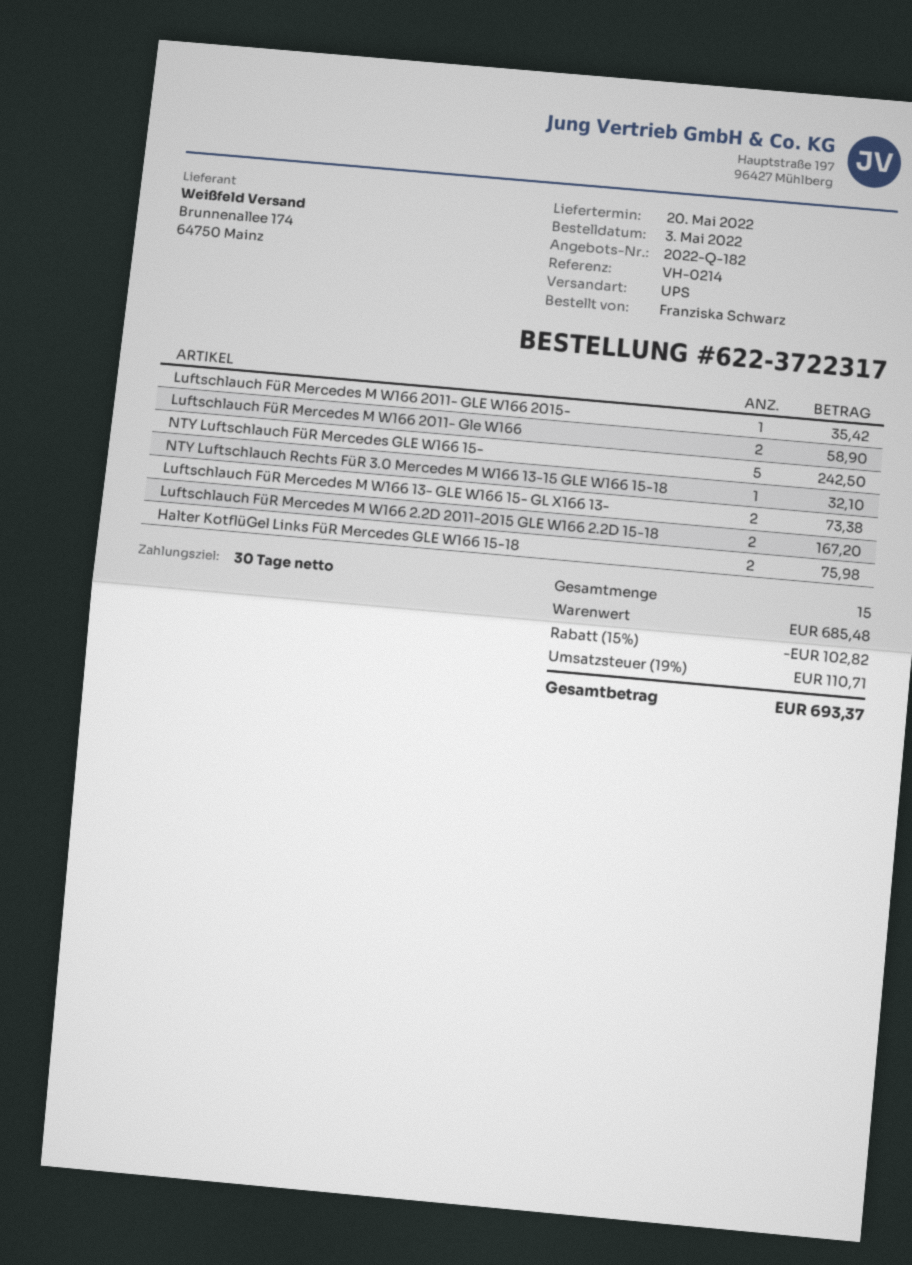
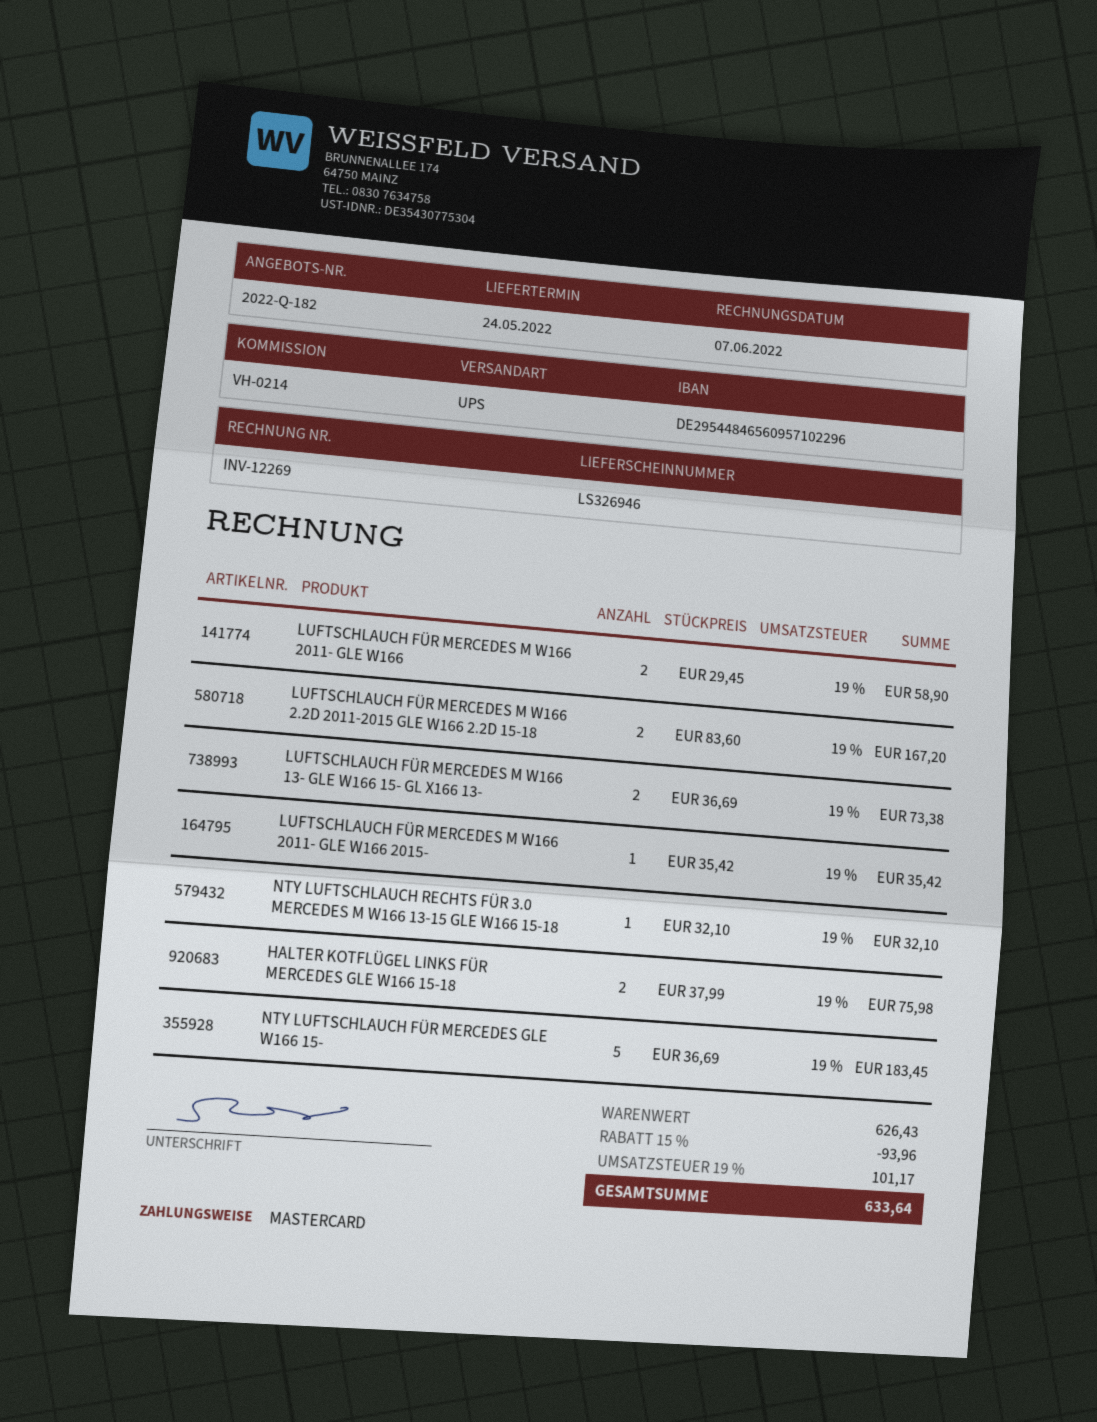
delivery date: 2022-05-20 -> 2022-05-24
NTY Luftschlauch FüR Mercedes GLE W166 15-: 5 for 242.50 -> 5 for 183.45
subtotal: 685.48 -> 626.43
discount: 15% = 102.82 -> 15% = 93.96
tax: 19% = 110.71 -> 19% = 101.17
total: 693.37 -> 633.64

